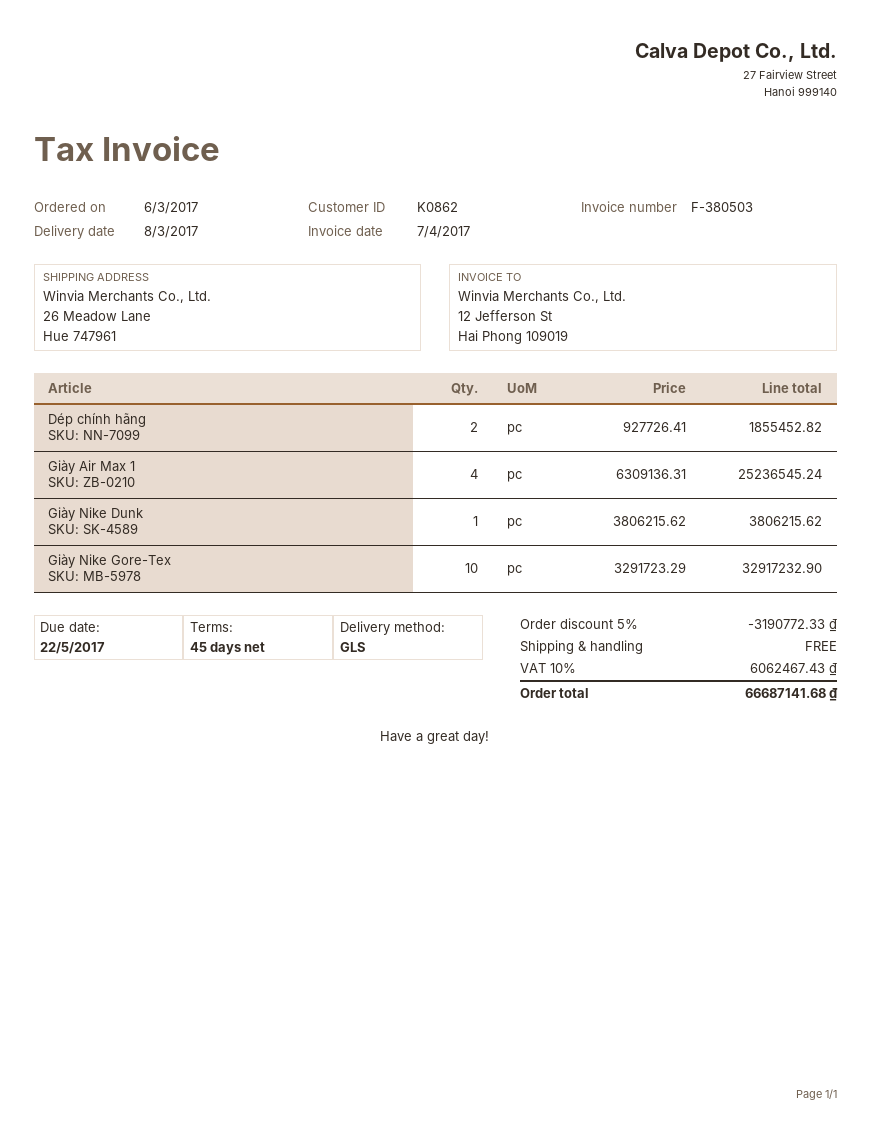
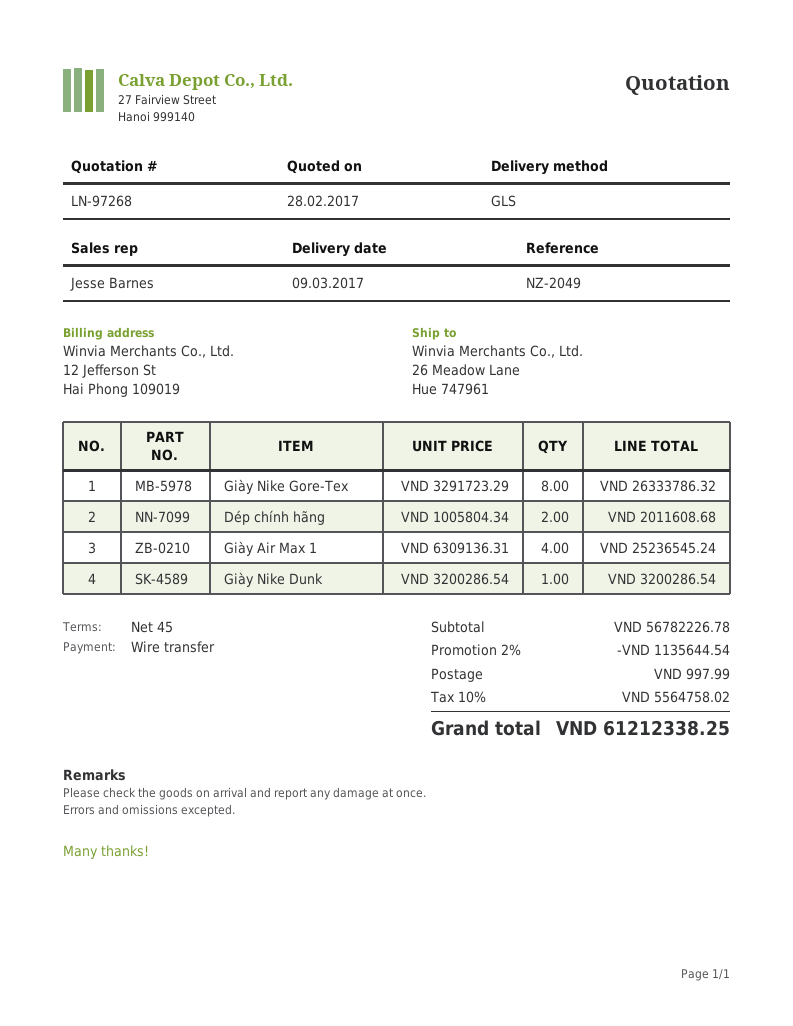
delivery date: 2017-03-08 -> 2017-03-09
Dép chính hãng: 2 x 927726.41 = 1855452.82 -> 2 x 1005804.34 = 2011608.68
Giày Nike Dunk: 1 x 3806215.62 = 3806215.62 -> 1 x 3200286.54 = 3200286.54
Giày Nike Gore-Tex: 10 x 3291723.29 = 32917232.90 -> 8 x 3291723.29 = 26333786.32
discount: 5% = 3190772.33 -> 2% = 1135644.54
shipping: 0.00 -> 997.99
tax: 10% = 6062467.43 -> 10% = 5564758.02
total: 66687141.68 -> 61212338.25

